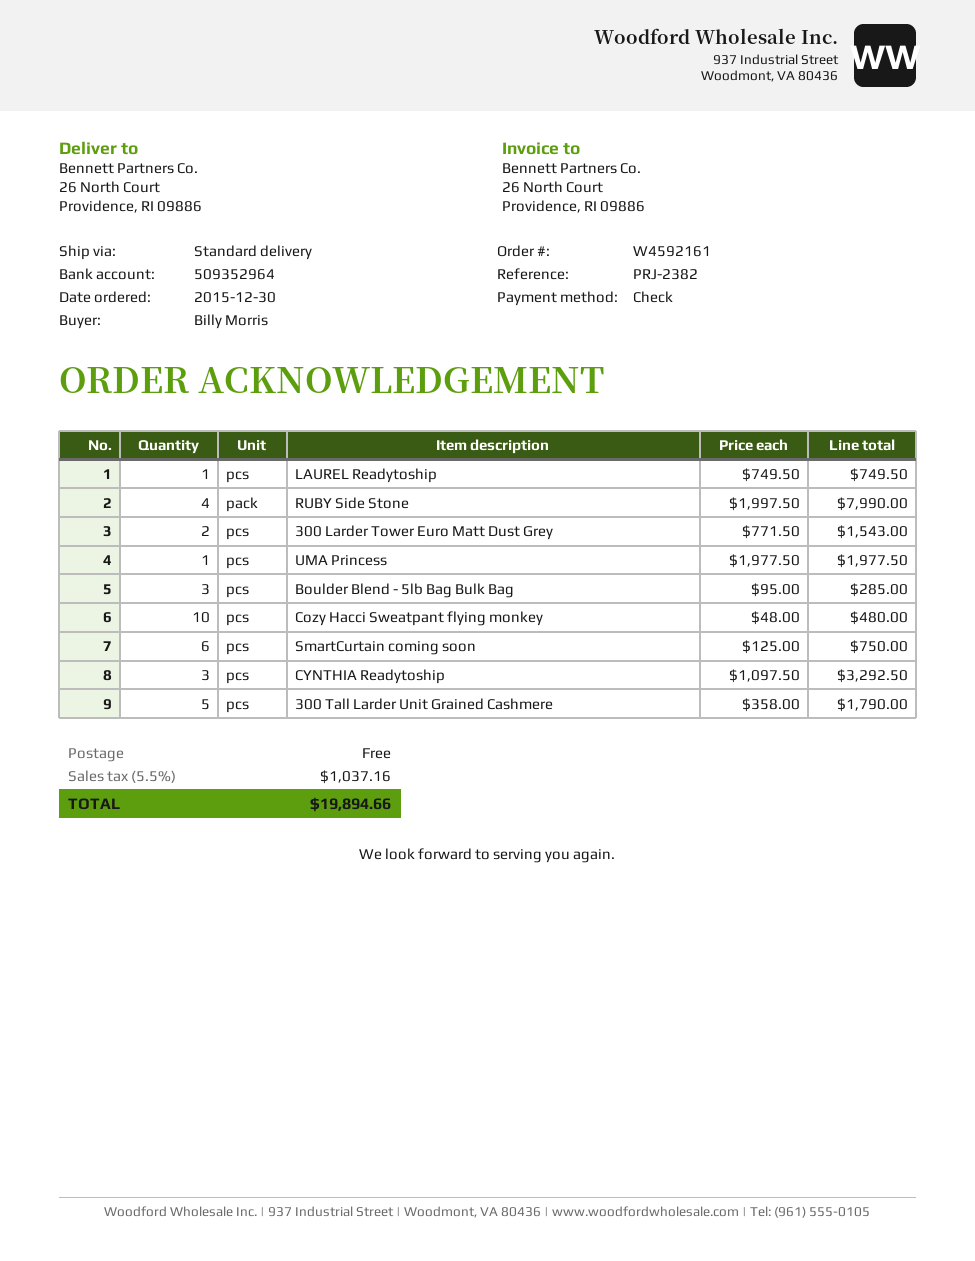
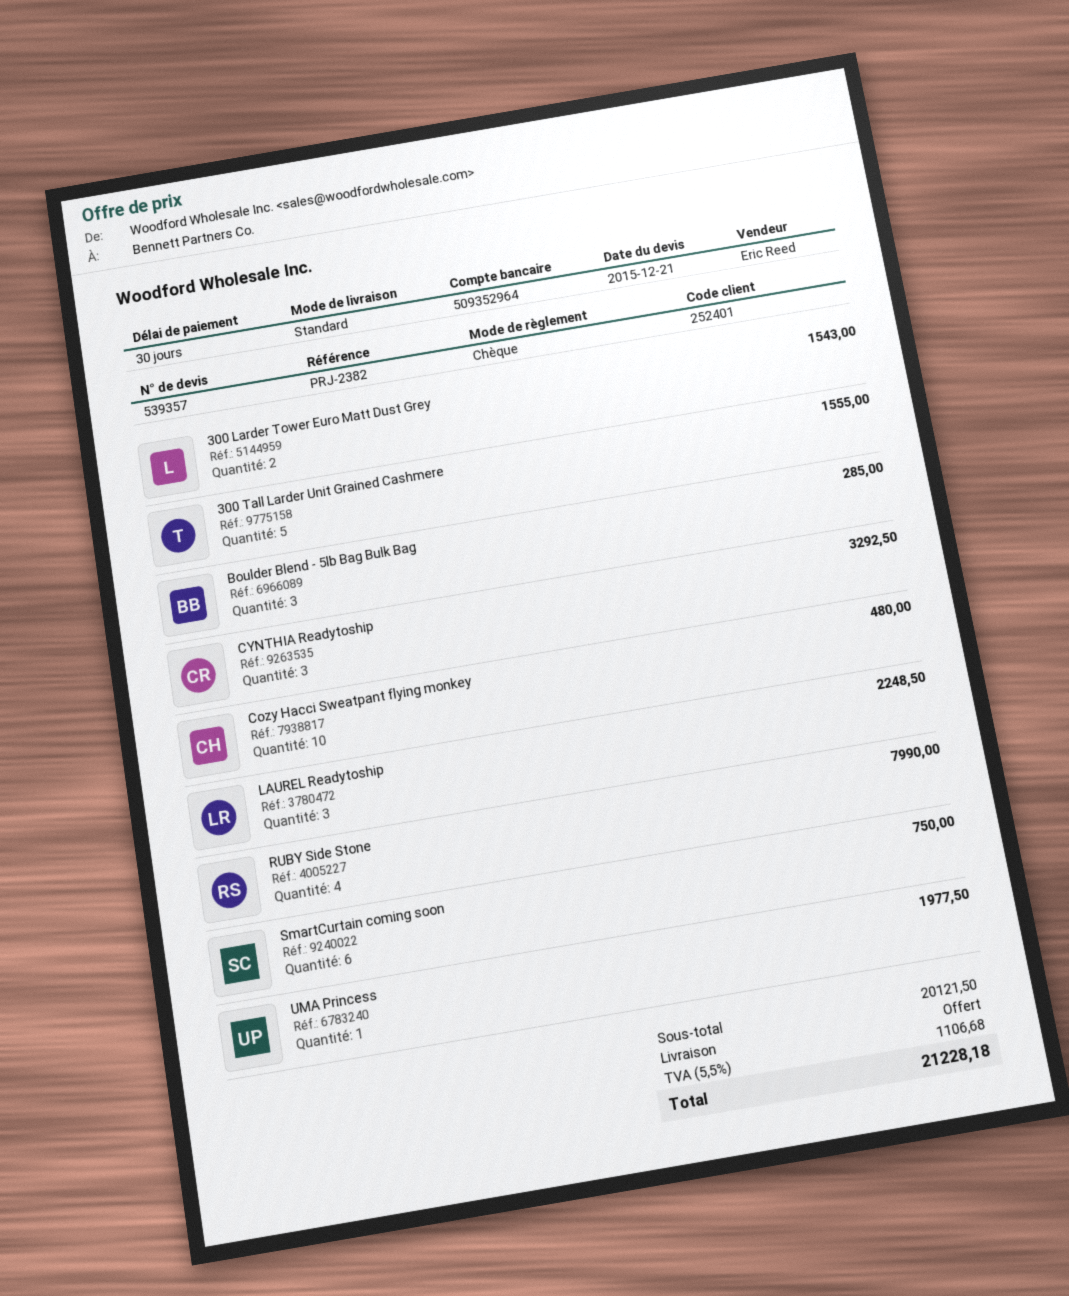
LAUREL Readytoship: 1 for 749.50 -> 3 for 2248.50
300 Tall Larder Unit Grained Cashmere: 5 for 1790.00 -> 5 for 1555.00
tax: 5.5% = 1037.16 -> 5.5% = 1106.68
total: 19894.66 -> 21228.18

